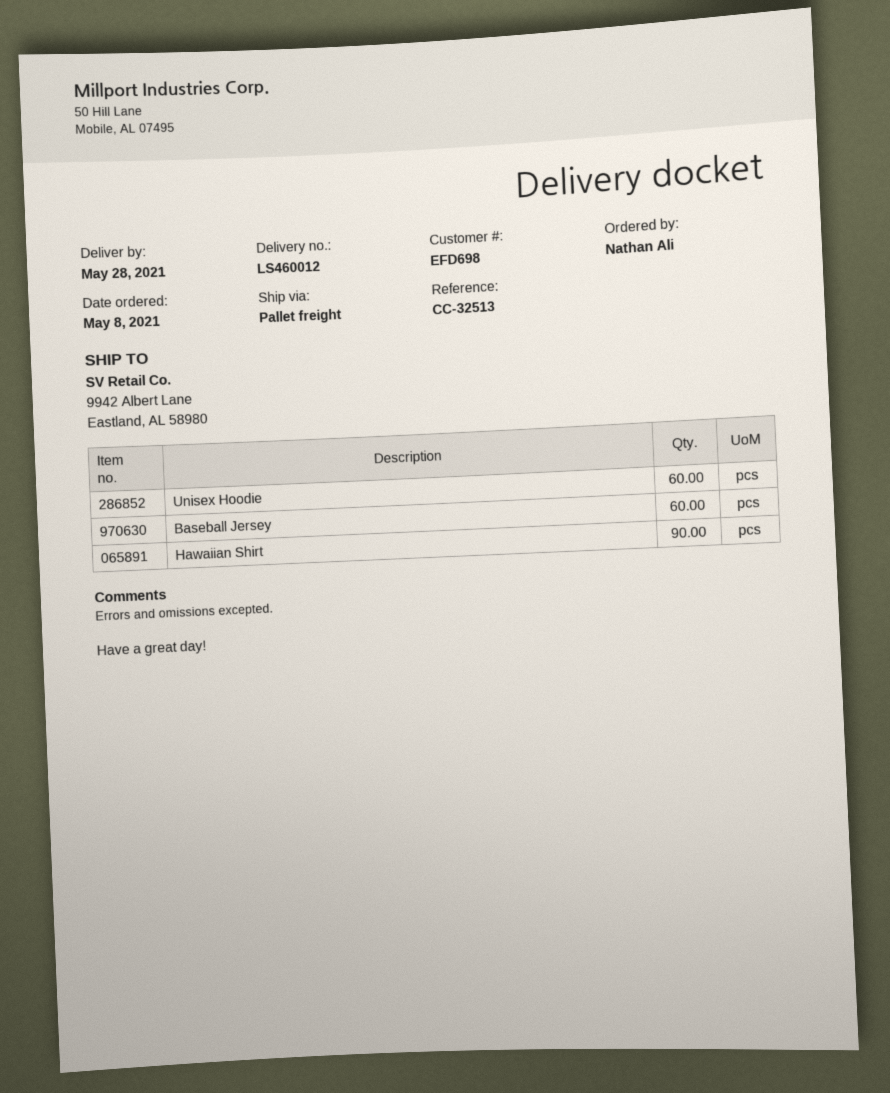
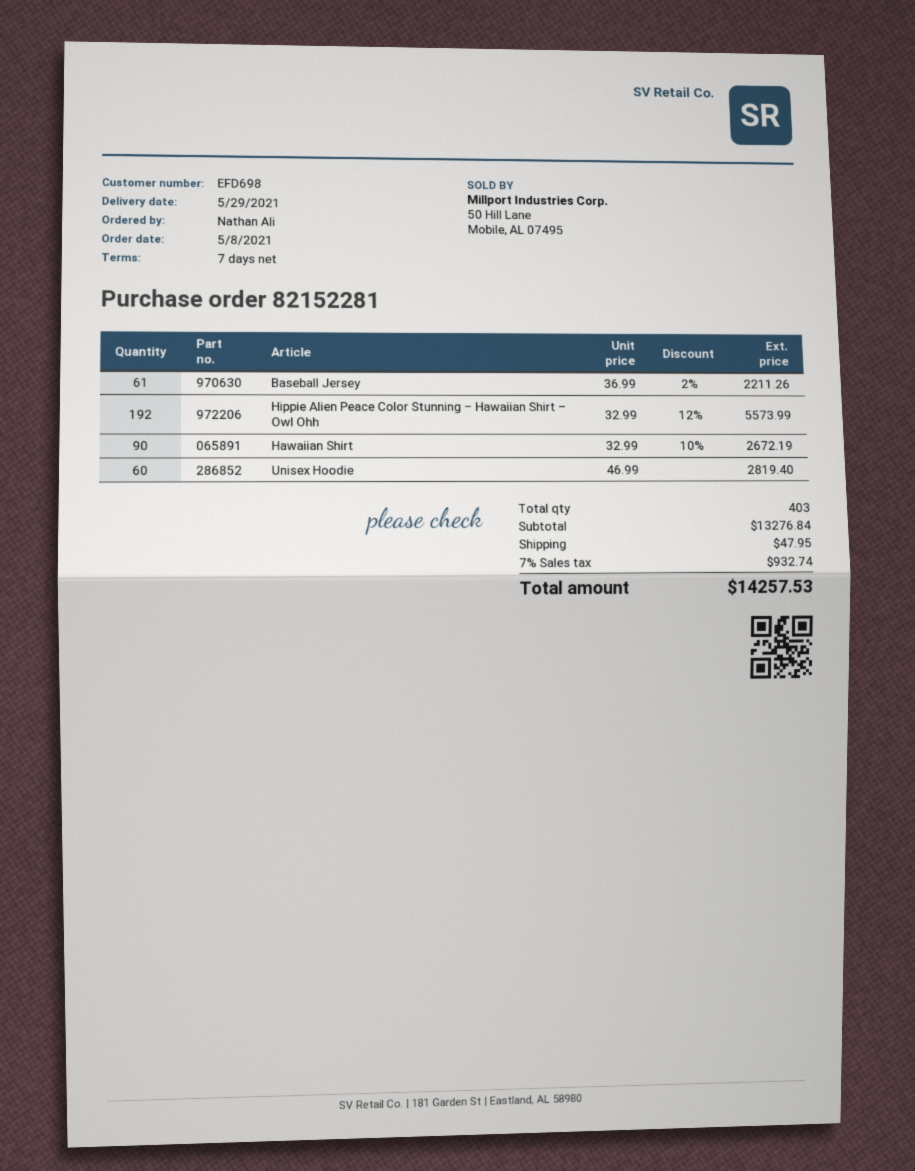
delivery date: 2021-05-28 -> 2021-05-29
Baseball Jersey: 60 -> 61
Hippie Alien Peace Color Stunning – Hawaiian Shirt – Owl Ohh: none -> 192

